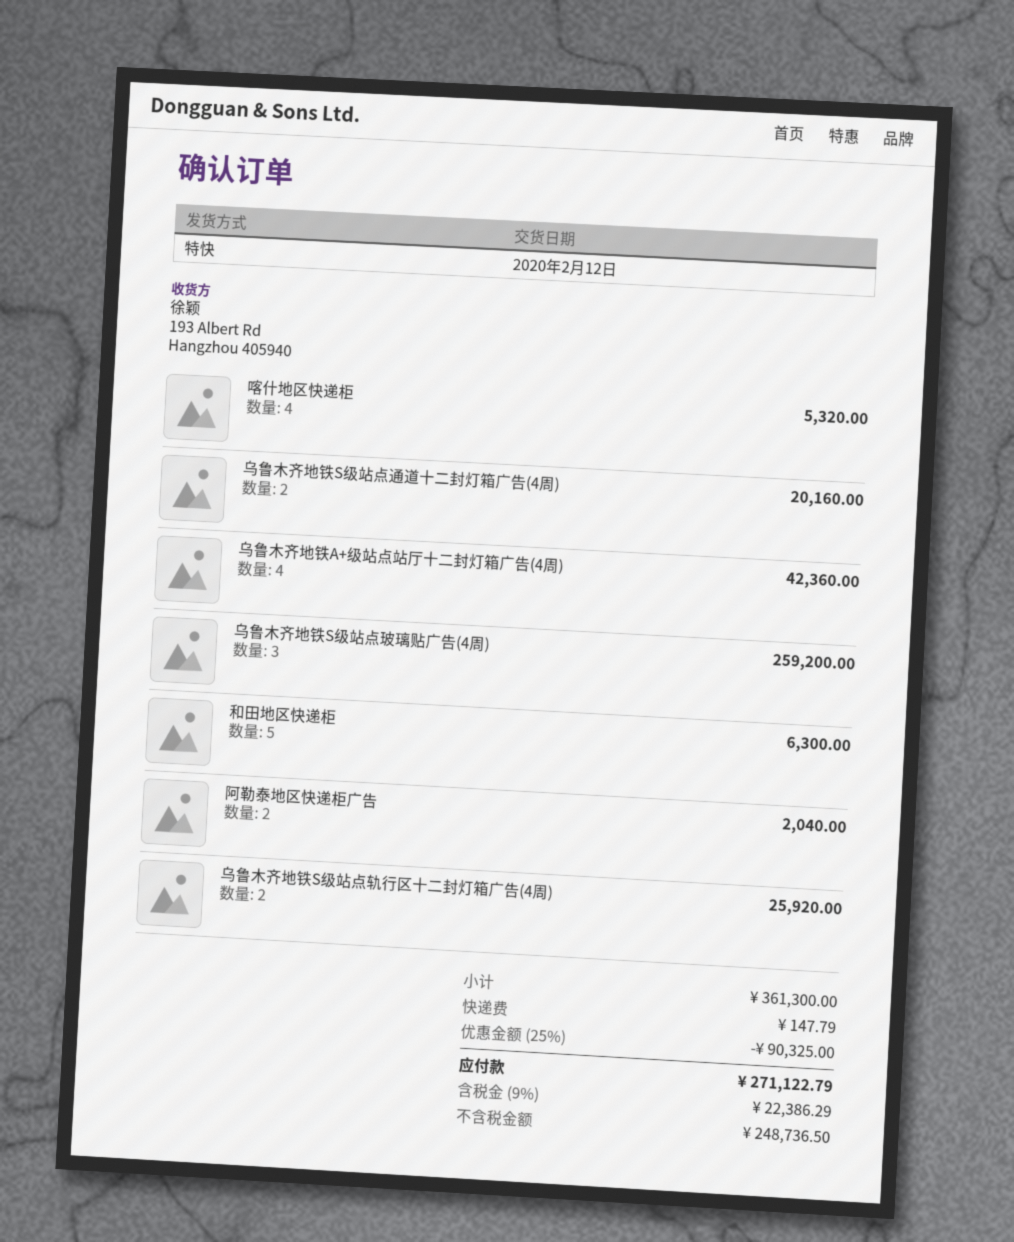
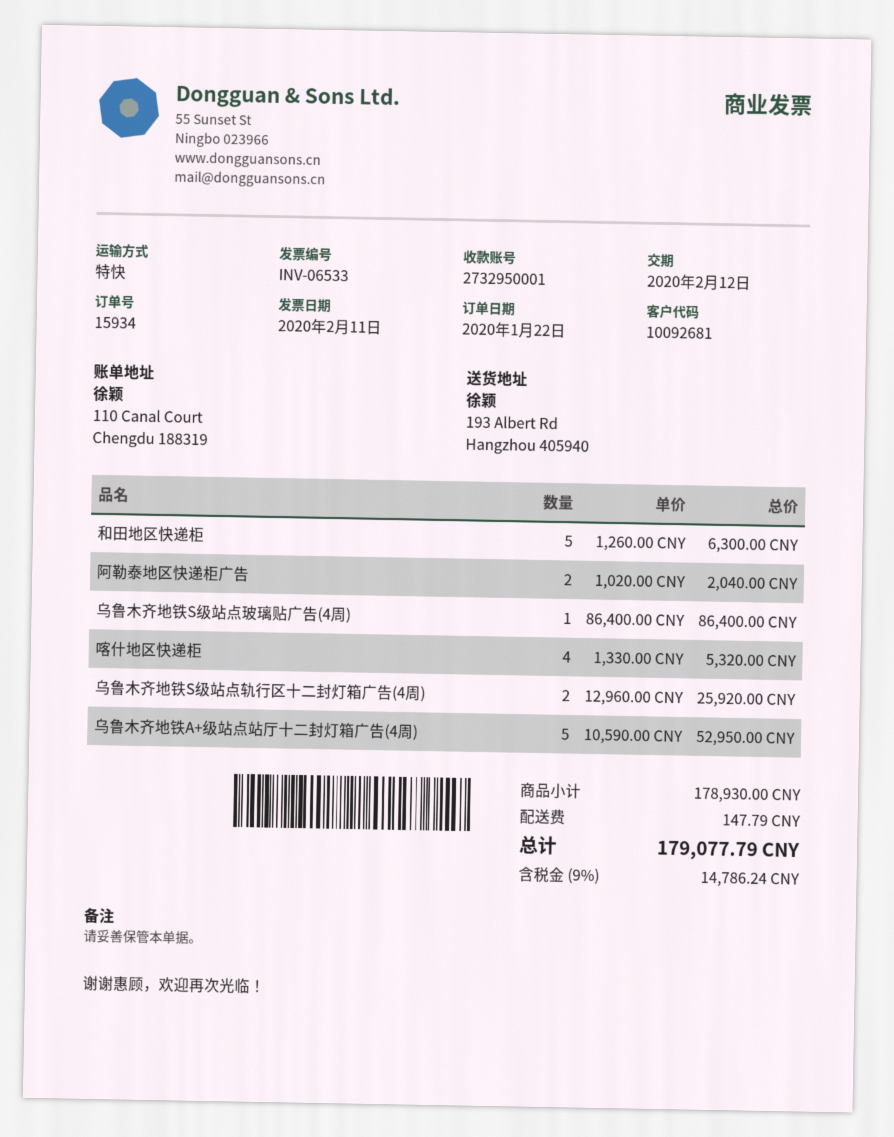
乌鲁木齐地铁S级站点通道十二封灯箱广告(4周): 2 for 20160.00 -> none
乌鲁木齐地铁A+级站点站厅十二封灯箱广告(4周): 4 for 42360.00 -> 5 for 52950.00
乌鲁木齐地铁S级站点玻璃贴广告(4周): 3 for 259200.00 -> 1 for 86400.00
subtotal: 361300.00 -> 178930.00
discount: 25% = 90325.00 -> none
tax: 9% = 22386.29 -> 9% = 14786.24
total: 271122.79 -> 179077.79

